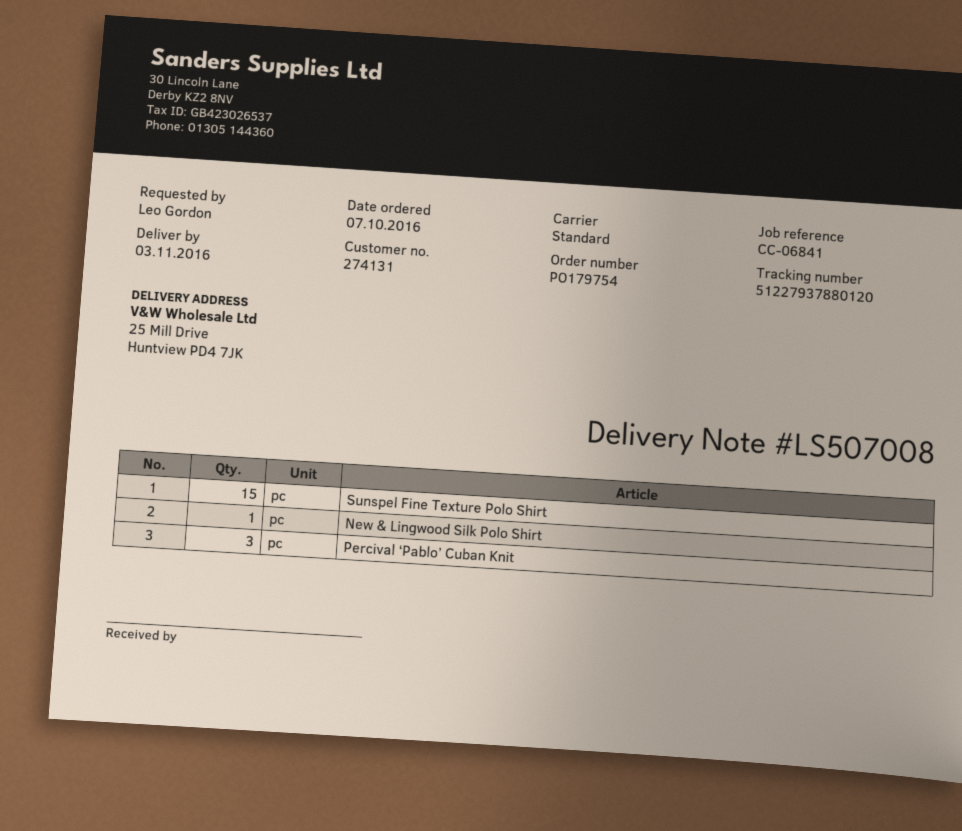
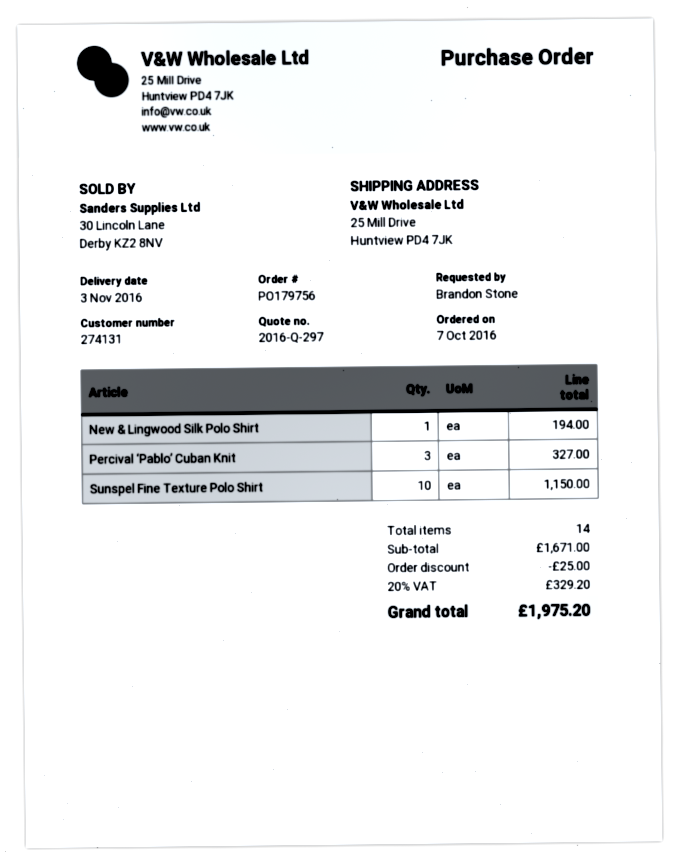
order number: PO179754 -> PO179756
ordered by: Leo Gordon -> Brandon Stone
Sunspel Fine Texture Polo Shirt: 15 -> 10

